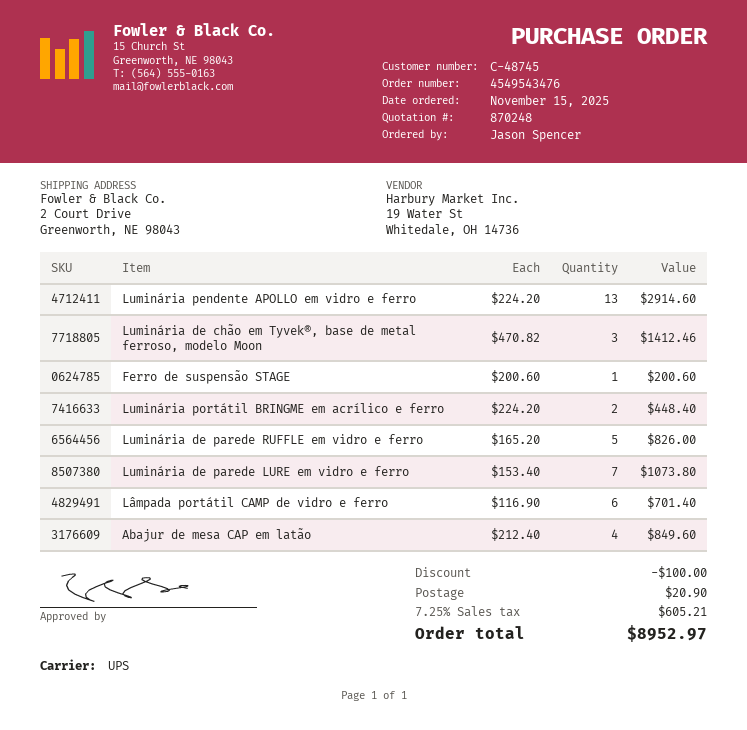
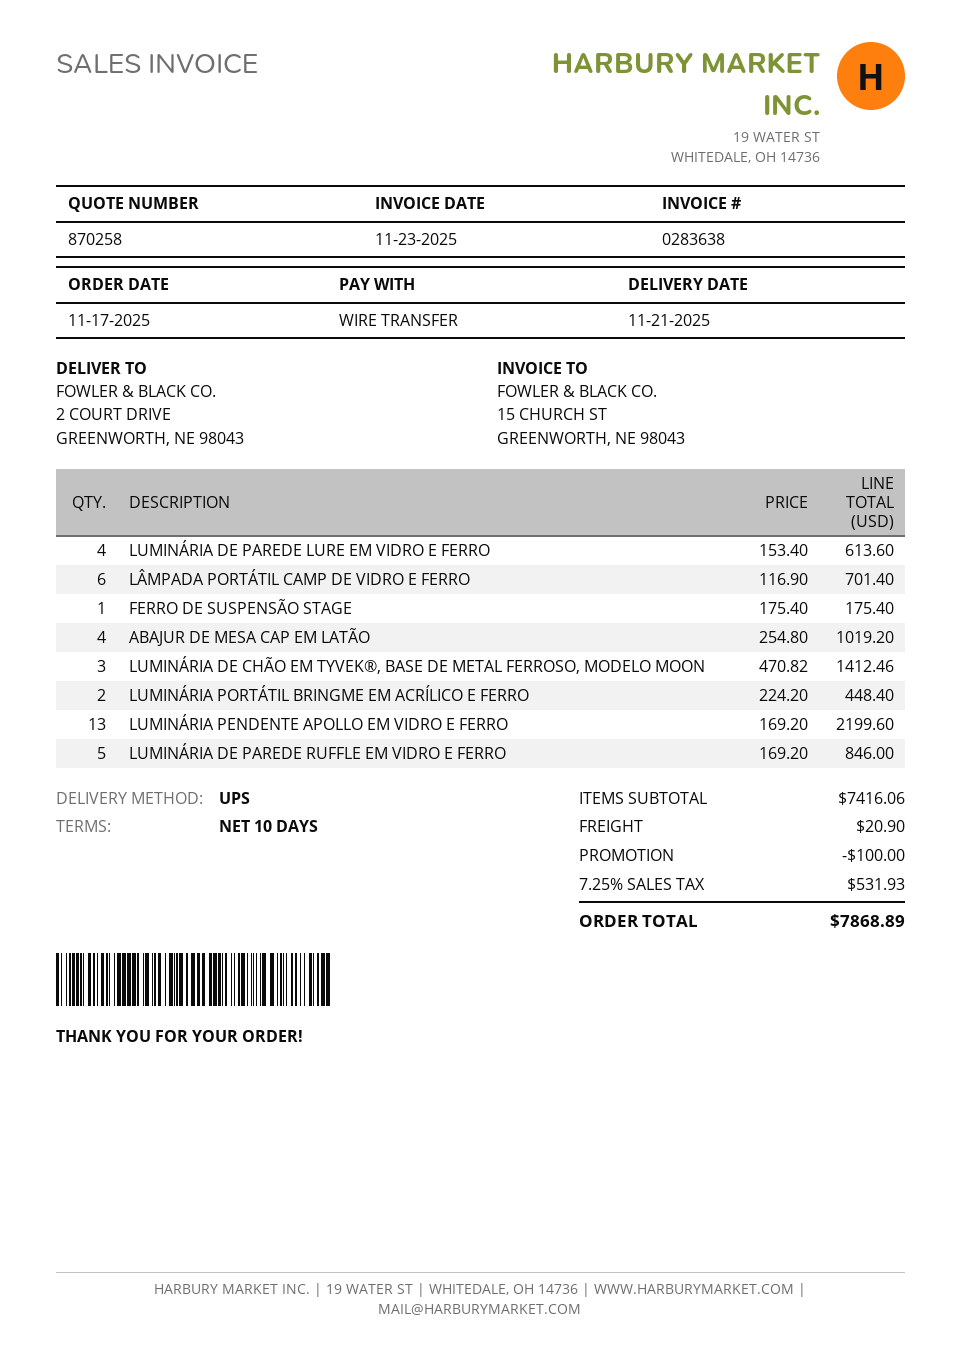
quote number: 870248 -> 870258
order date: 2025-11-15 -> 2025-11-17
Luminária pendente APOLLO em vidro e ferro: 13 x 224.20 = 2914.60 -> 13 x 169.20 = 2199.60
Ferro de suspensão STAGE: 1 x 200.60 = 200.60 -> 1 x 175.40 = 175.40
Luminária de parede RUFFLE em vidro e ferro: 5 x 165.20 = 826.00 -> 5 x 169.20 = 846.00
Luminária de parede LURE em vidro e ferro: 7 x 153.40 = 1073.80 -> 4 x 153.40 = 613.60
Abajur de mesa CAP em latão: 4 x 212.40 = 849.60 -> 4 x 254.80 = 1019.20
tax: 7.25% = 605.21 -> 7.25% = 531.93
total: 8952.97 -> 7868.89

